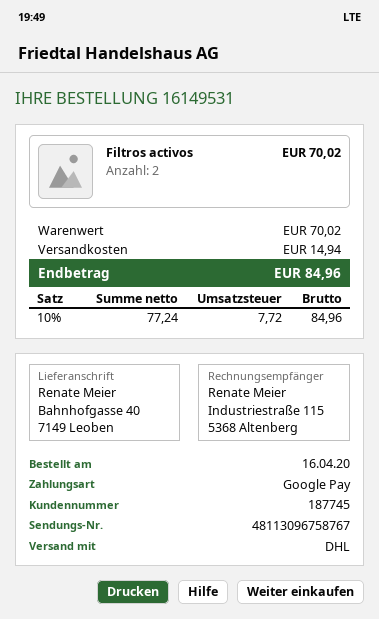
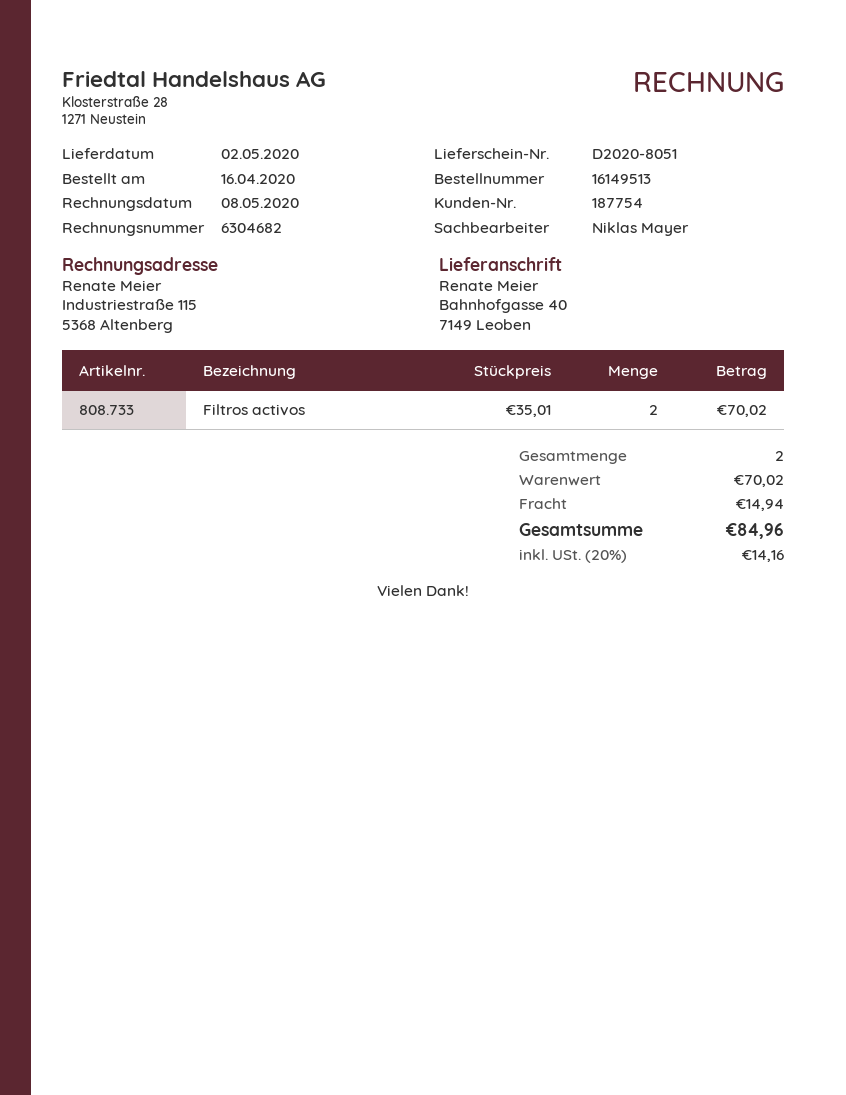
order number: 16149531 -> 16149513
customer number: 187745 -> 187754
tax: 10% = 7.72 -> 20% = 14.16

